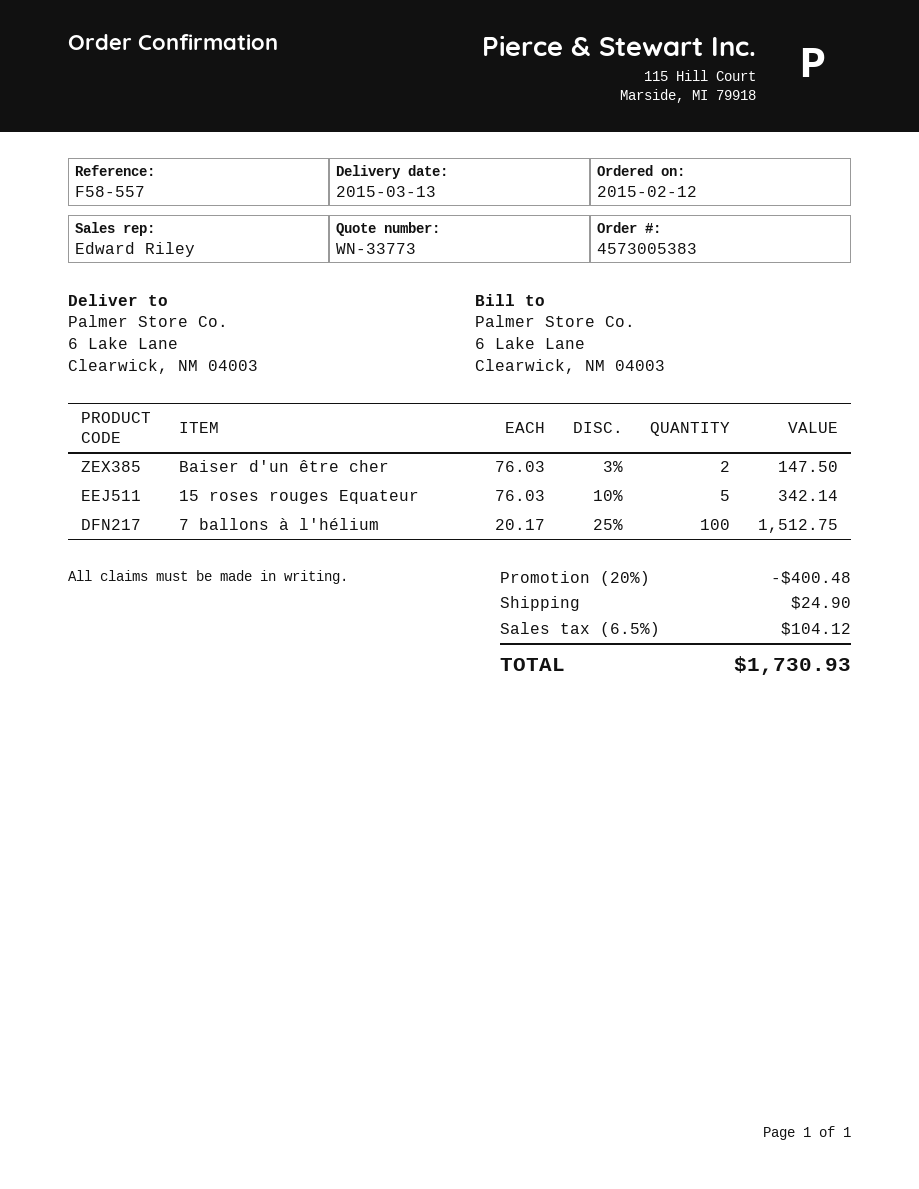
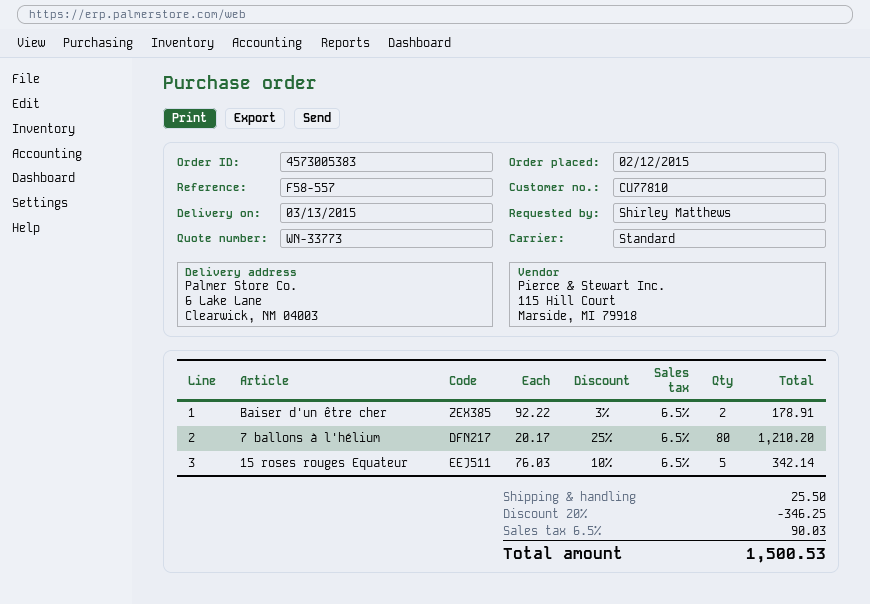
Baiser d'un être cher: 2 x 76.03 - 3% = 147.50 -> 2 x 92.22 - 3% = 178.91
7 ballons à l'hélium: 100 x 20.17 - 25% = 1512.75 -> 80 x 20.17 - 25% = 1210.20
discount: 20% = 400.48 -> 20% = 346.25
shipping: 24.90 -> 25.50
tax: 6.5% = 104.12 -> 6.5% = 90.03
total: 1730.93 -> 1500.53

